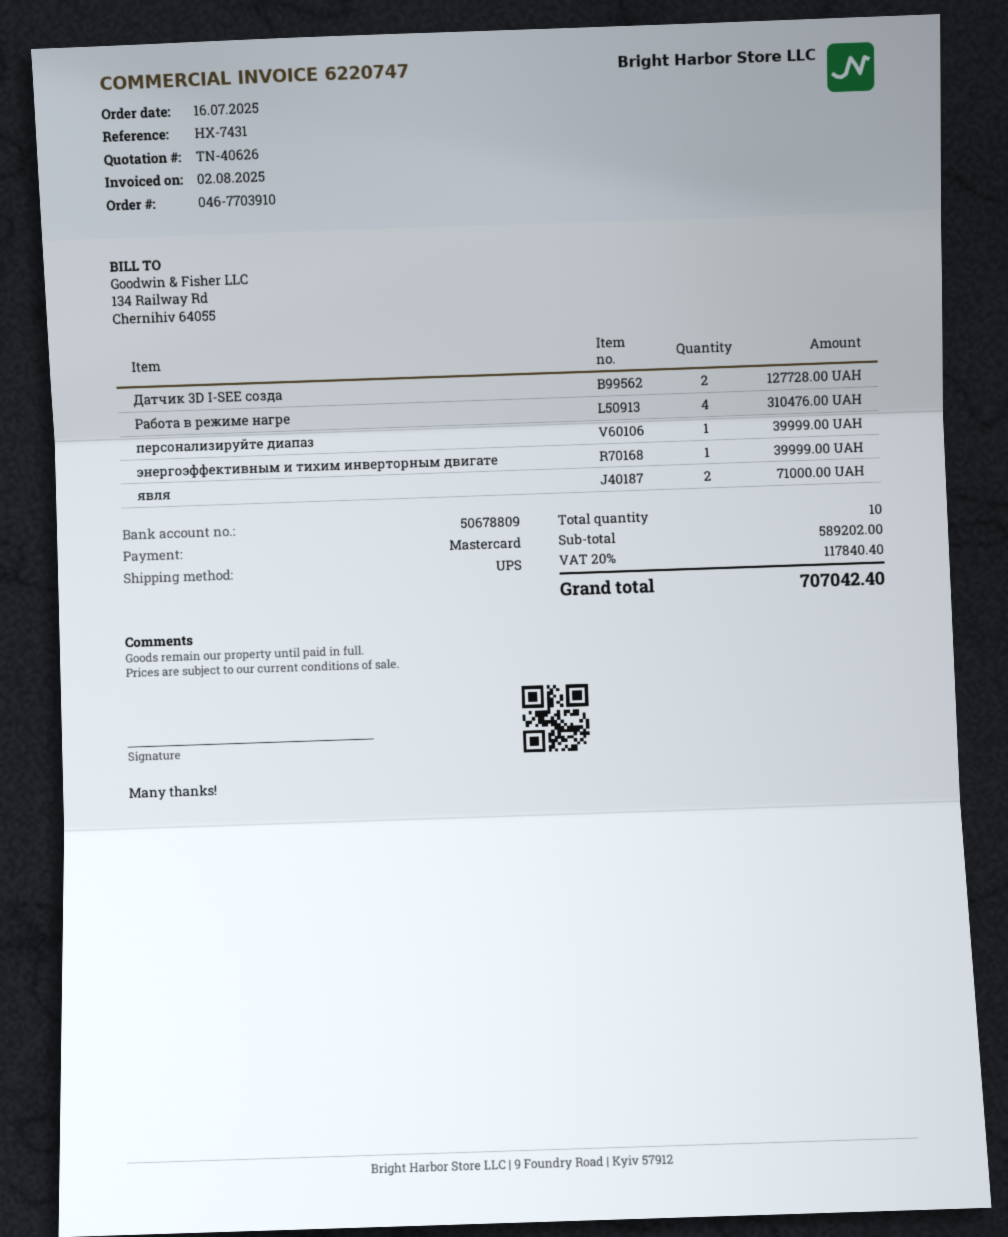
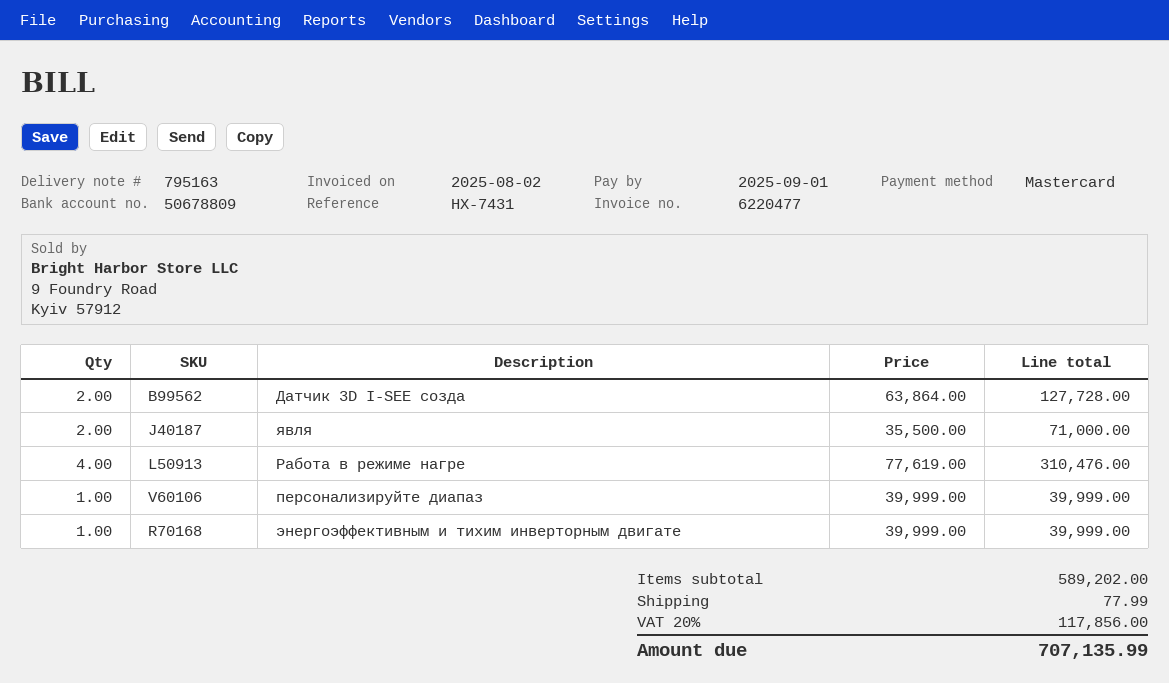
invoice number: 6220747 -> 6220477
shipping: none -> 77.99
tax: 20% = 117840.40 -> 20% = 117856.00
total: 707042.40 -> 707135.99

